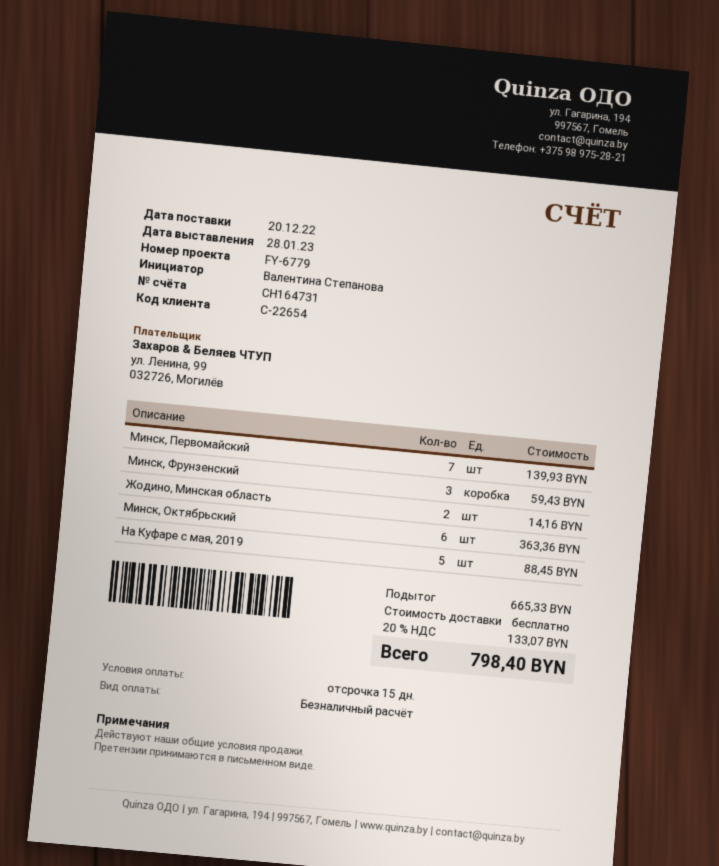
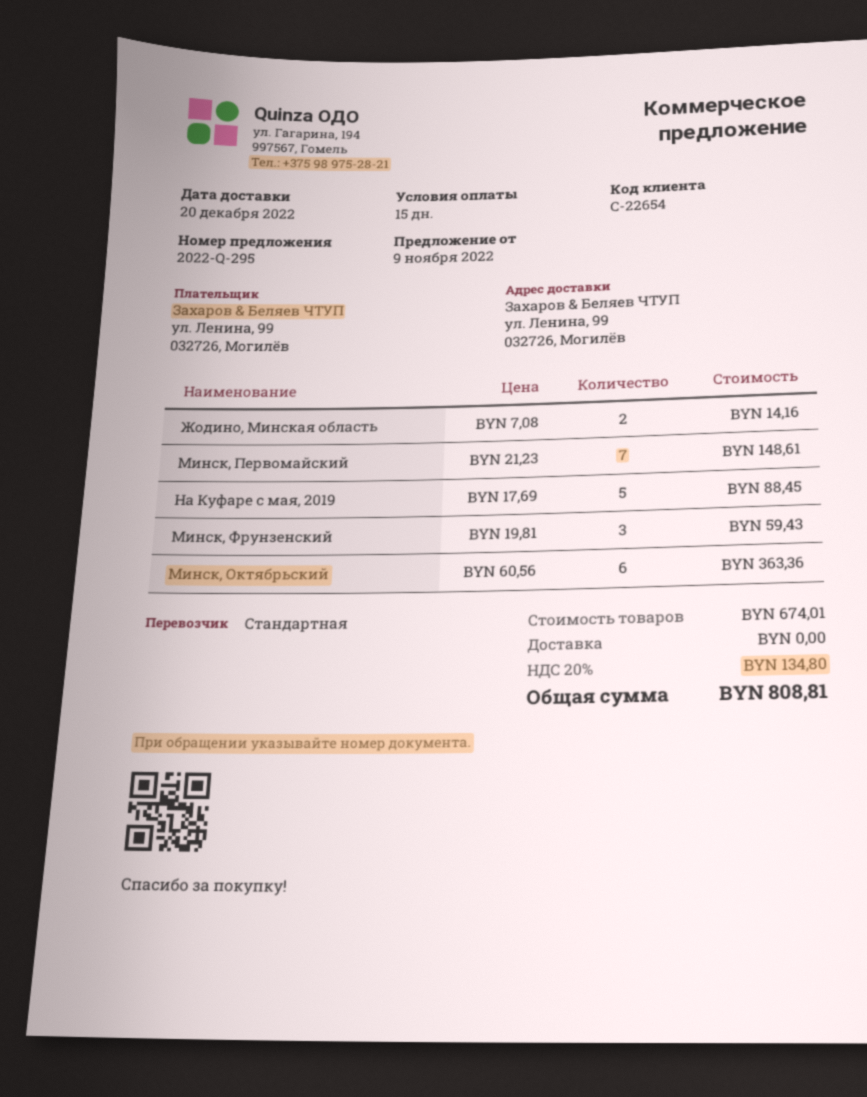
Минск, Первомайский: 7 for 139.93 -> 7 for 148.61
subtotal: 665.33 -> 674.01
tax: 20% = 133.07 -> 20% = 134.80
total: 798.40 -> 808.81

